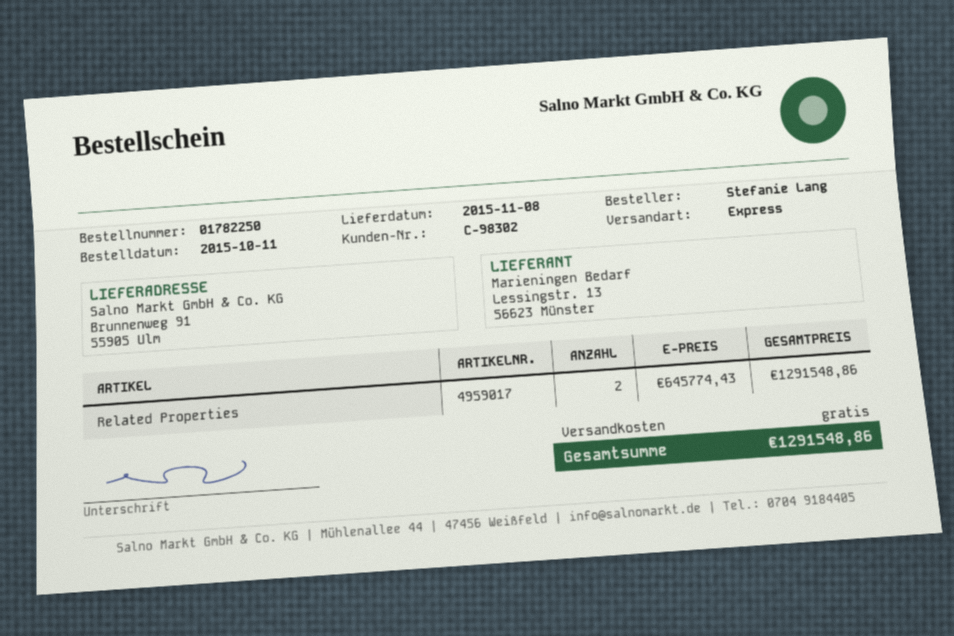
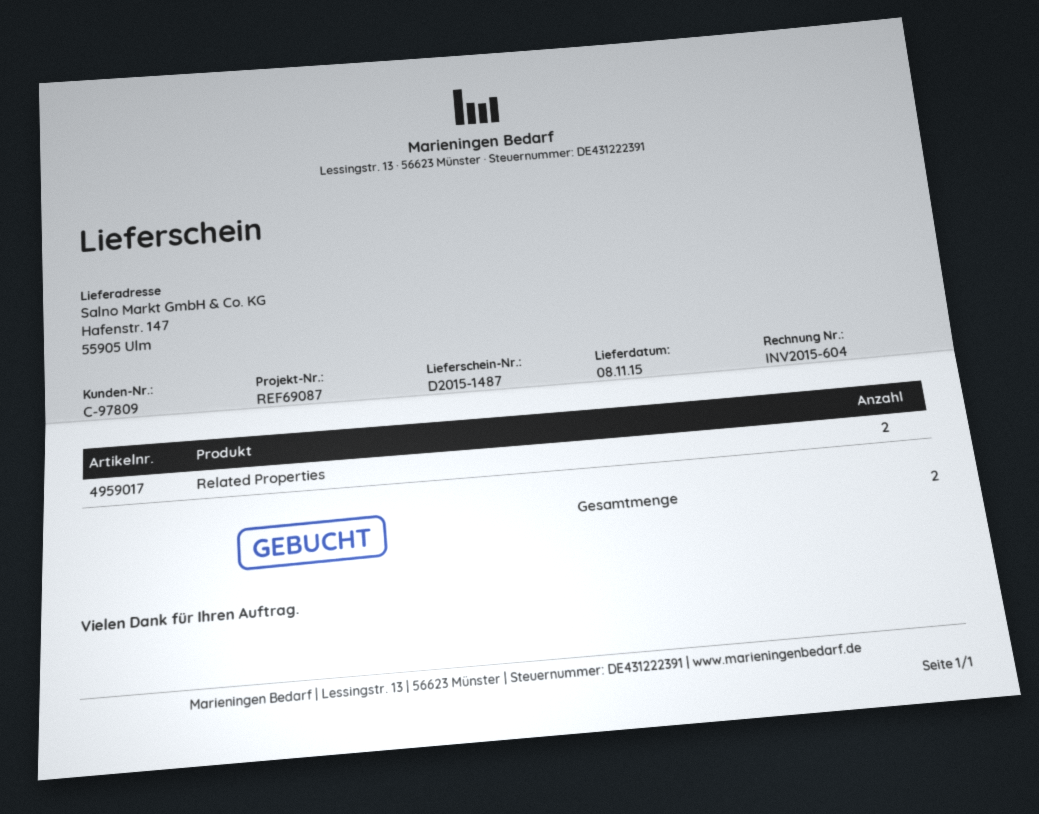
customer number: C-98302 -> C-97809
ship to: Brunnenweg 91, 55905 Ulm -> Hafenstr. 147, 55905 Ulm

